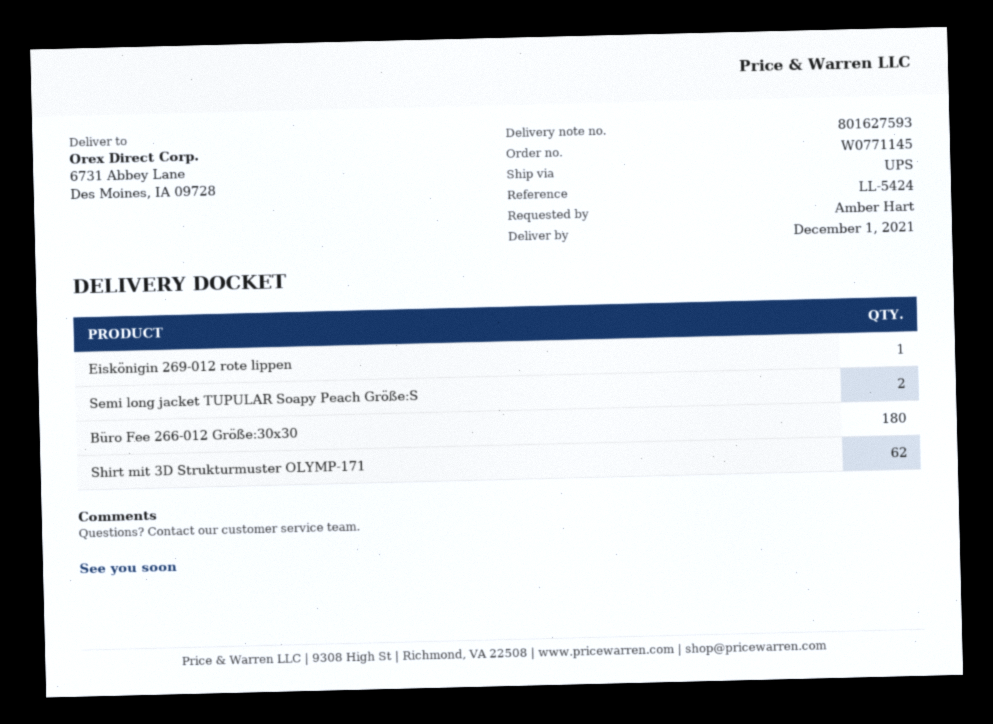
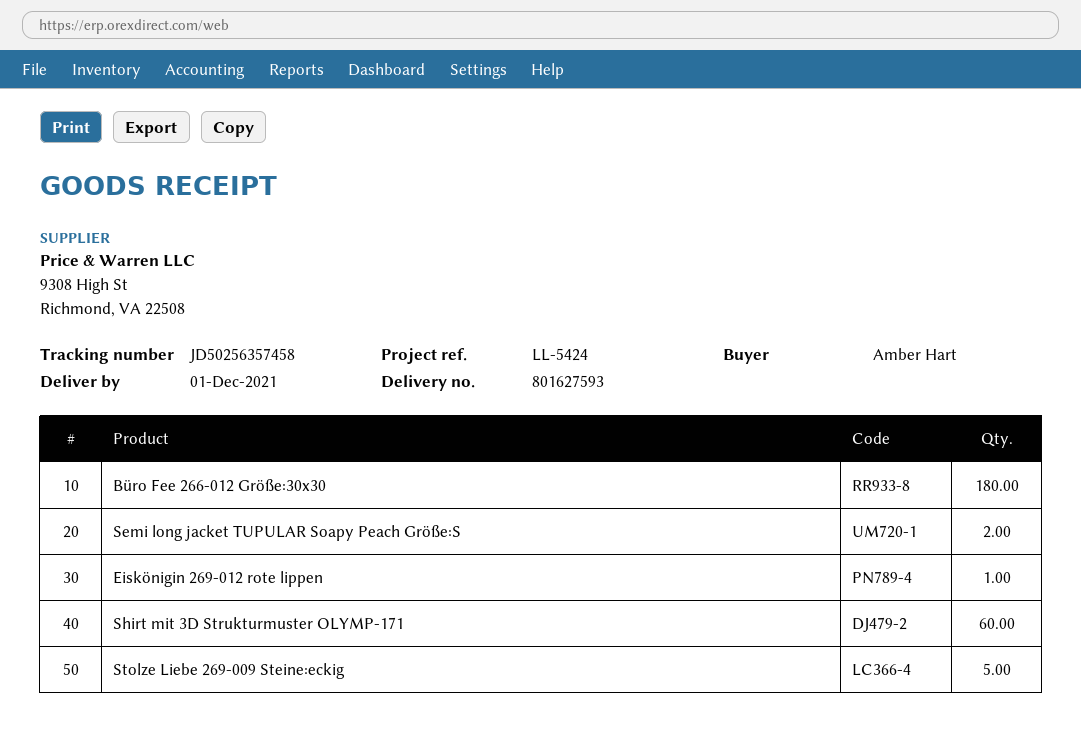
Shirt mit 3D Strukturmuster OLYMP-171: 62 -> 60
Stolze Liebe 269-009 Steine:eckig: none -> 5

